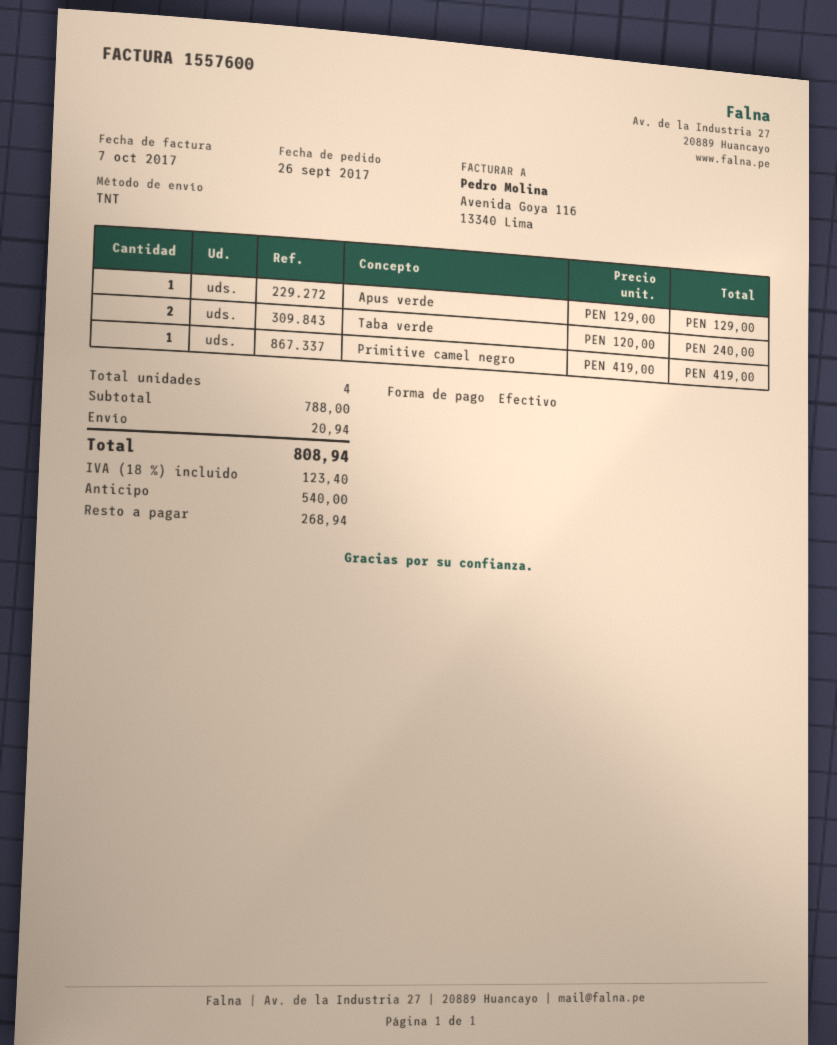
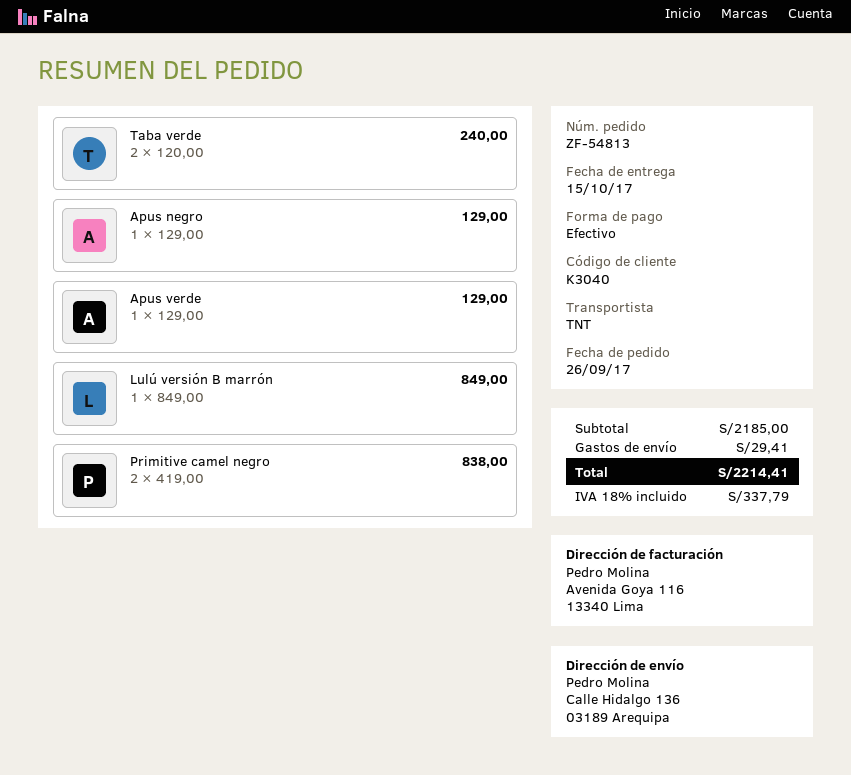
Primitive camel negro: 1 x 419.00 = 419.00 -> 2 x 419.00 = 838.00
Apus negro: none -> 1 x 129.00 = 129.00
Lulú versión B marrón: none -> 1 x 849.00 = 849.00
subtotal: 788.00 -> 2185.00
shipping: 20.94 -> 29.41
tax: 18% = 123.40 -> 18% = 337.79
total: 808.94 -> 2214.41

